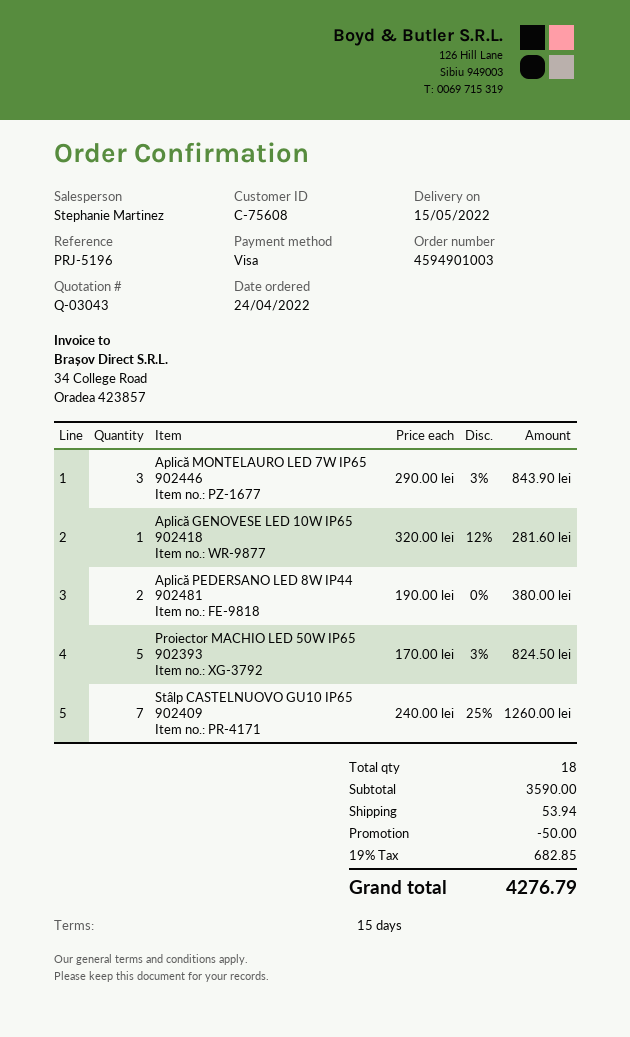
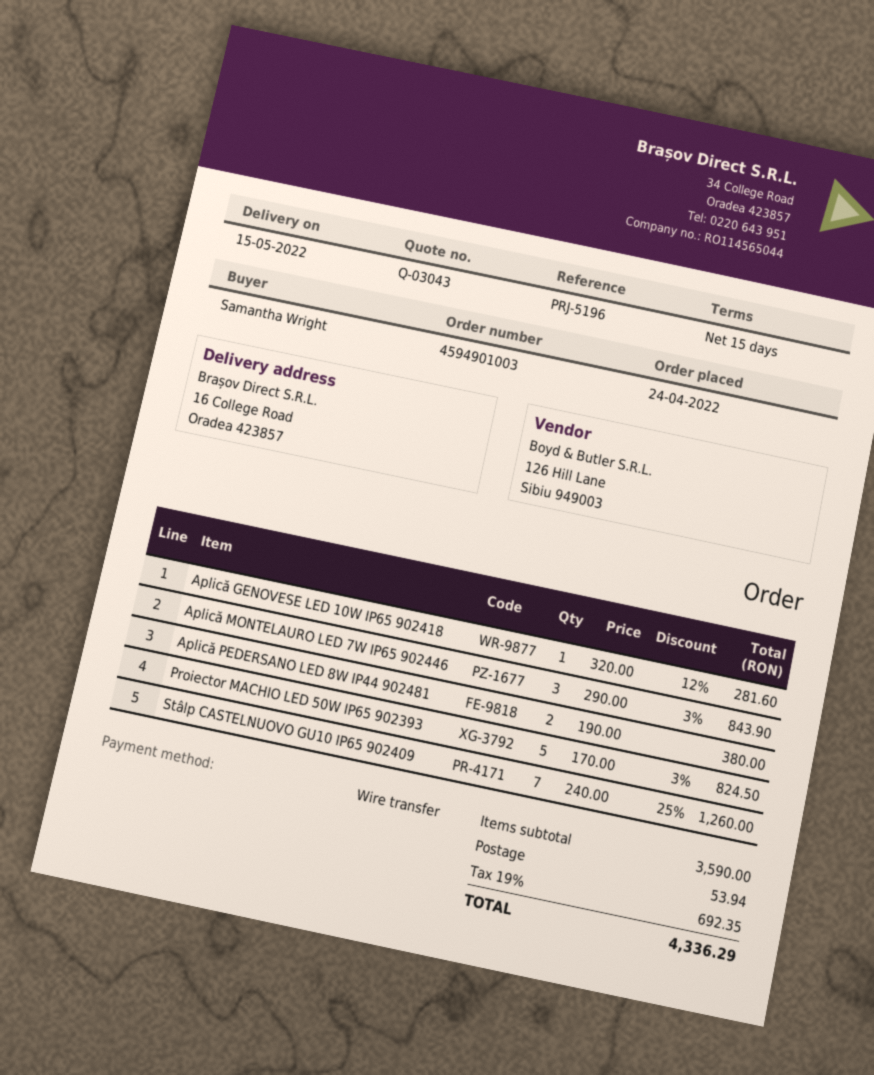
payment method: Visa -> bank transfer
discount: 50.00 -> none
tax: 19% = 682.85 -> 19% = 692.35
total: 4276.79 -> 4336.29

